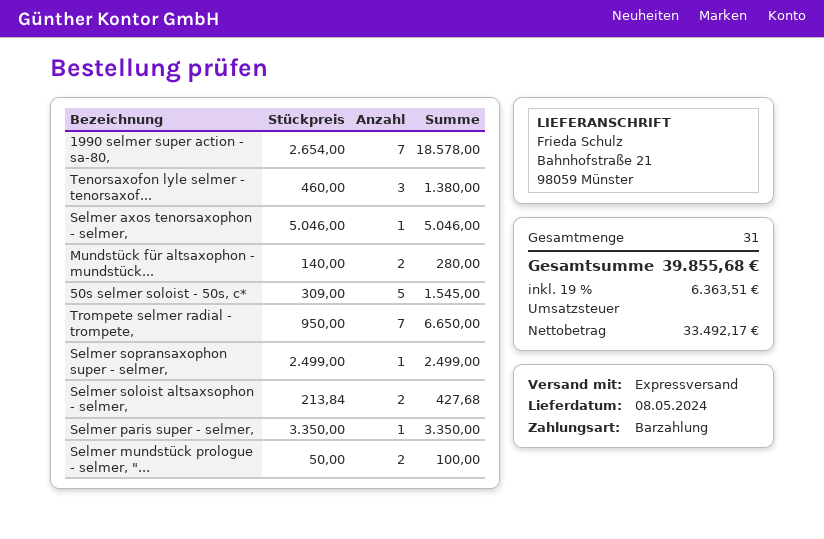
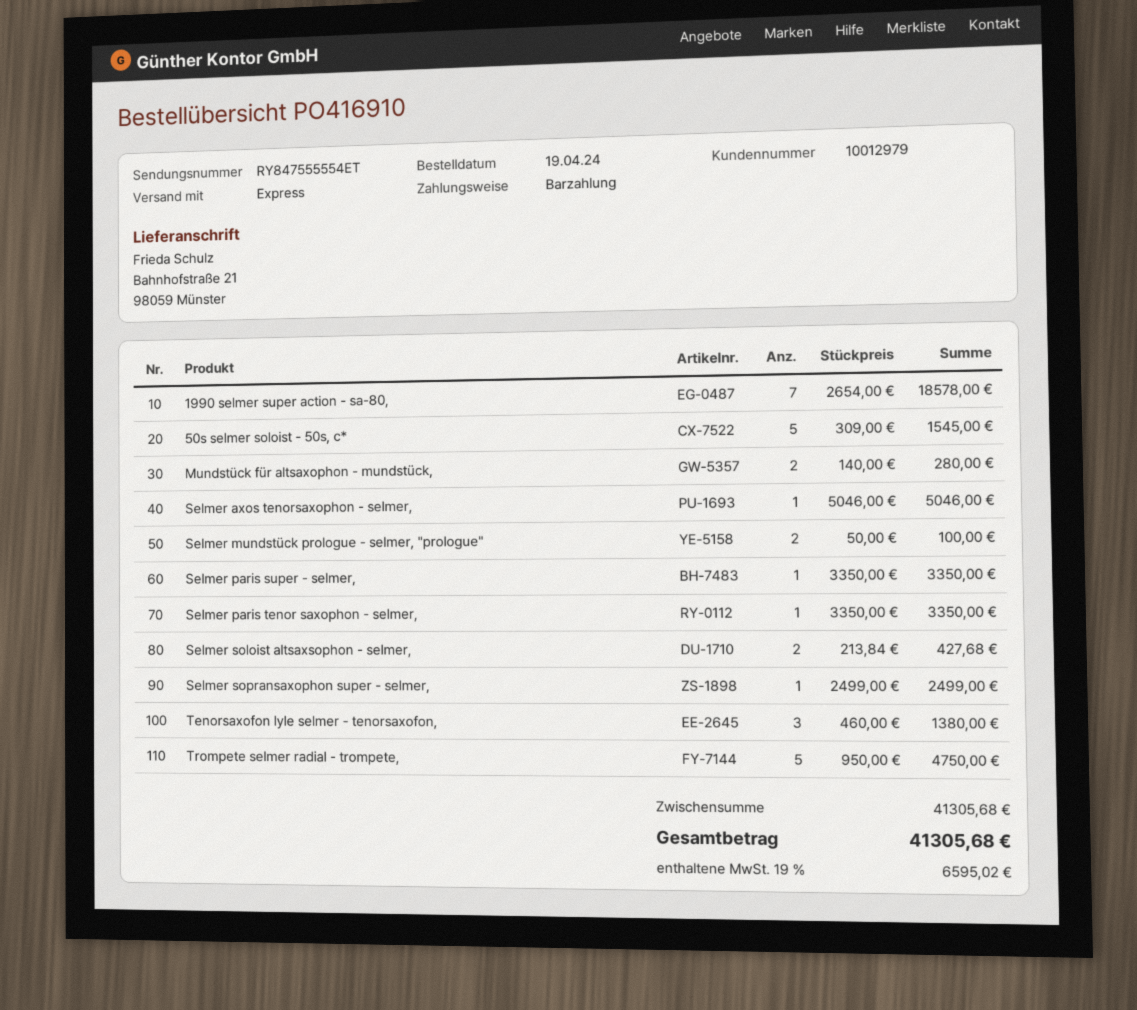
Trompete selmer radial - trompete,: 7 x 950.00 = 6650.00 -> 5 x 950.00 = 4750.00
Selmer paris tenor saxophon - selmer,: none -> 1 x 3350.00 = 3350.00
tax: 19% = 6363.51 -> 19% = 6595.02
total: 39855.68 -> 41305.68

